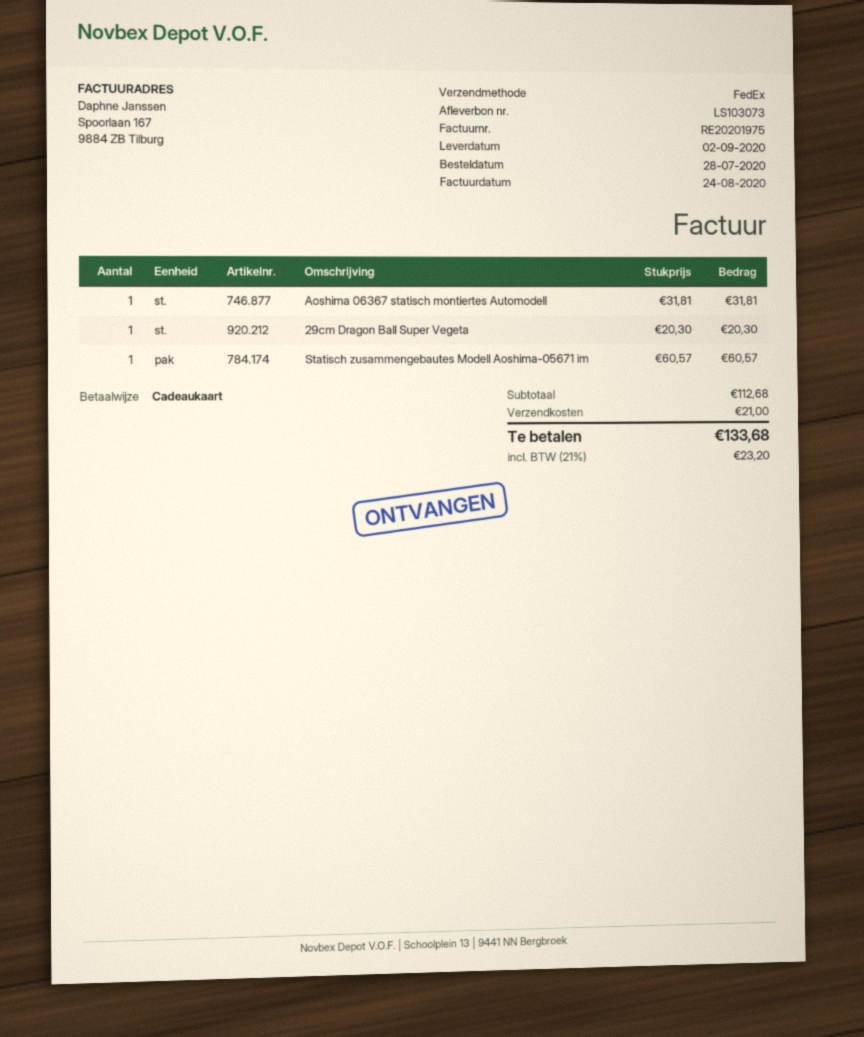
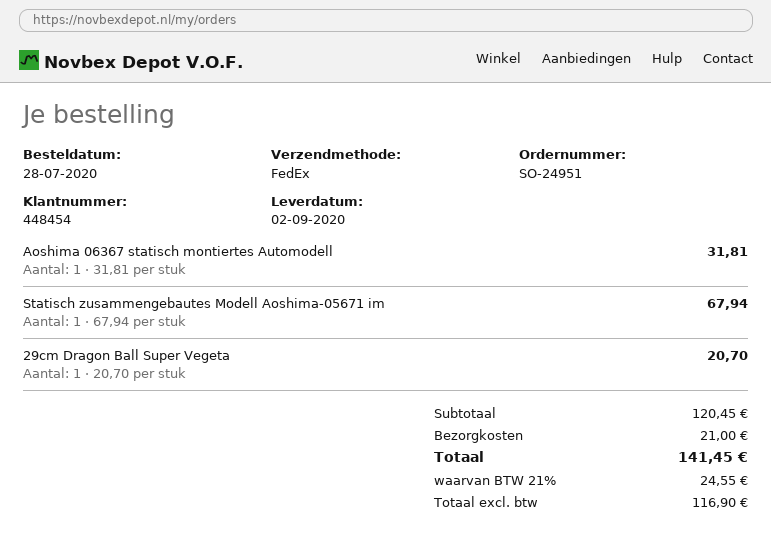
29cm Dragon Ball Super Vegeta: 1 x 20.30 = 20.30 -> 1 x 20.70 = 20.70
Statisch zusammengebautes Modell Aoshima-05671 im: 1 x 60.57 = 60.57 -> 1 x 67.94 = 67.94
subtotal: 112.68 -> 120.45
tax: 21% = 23.20 -> 21% = 24.55
total: 133.68 -> 141.45

